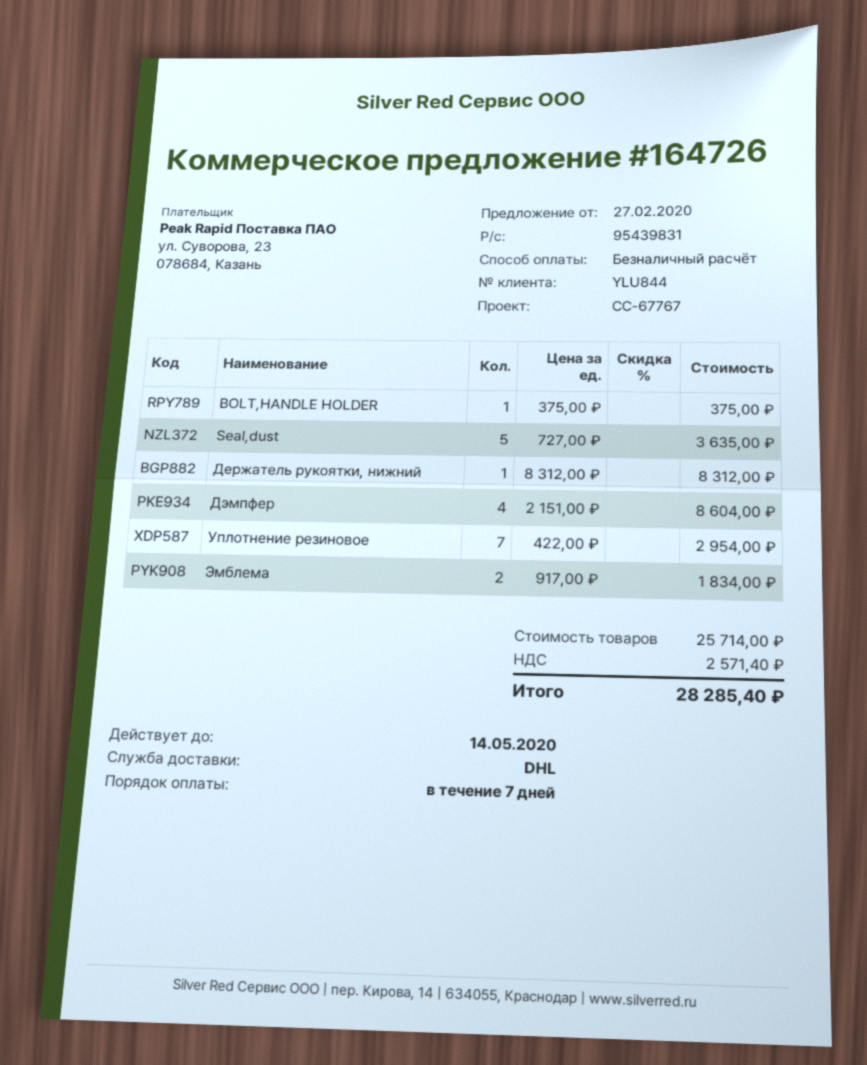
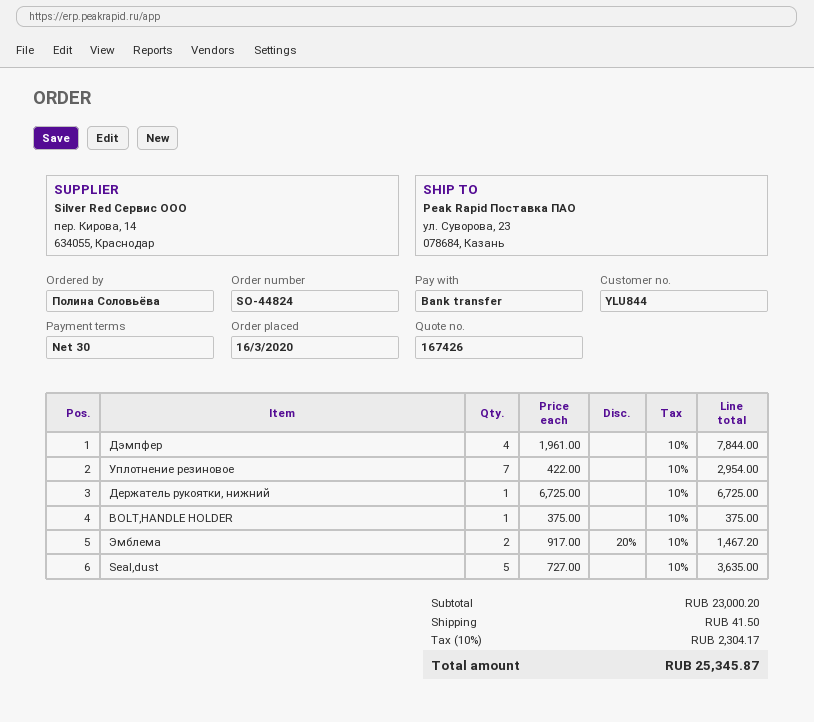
quote number: 164726 -> 167426
payment terms: 7 days -> 30 days
Держатель рукоятки, нижний: 1 x 8312.00 = 8312.00 -> 1 x 6725.00 = 6725.00
Дэмпфер: 4 x 2151.00 = 8604.00 -> 4 x 1961.00 = 7844.00
Эмблема: 2 x 917.00 = 1834.00 -> 2 x 917.00 - 20% = 1467.20
subtotal: 25714.00 -> 23000.20
shipping: none -> 41.50
tax: 2571.40 -> 2304.17
total: 28285.40 -> 25345.87

